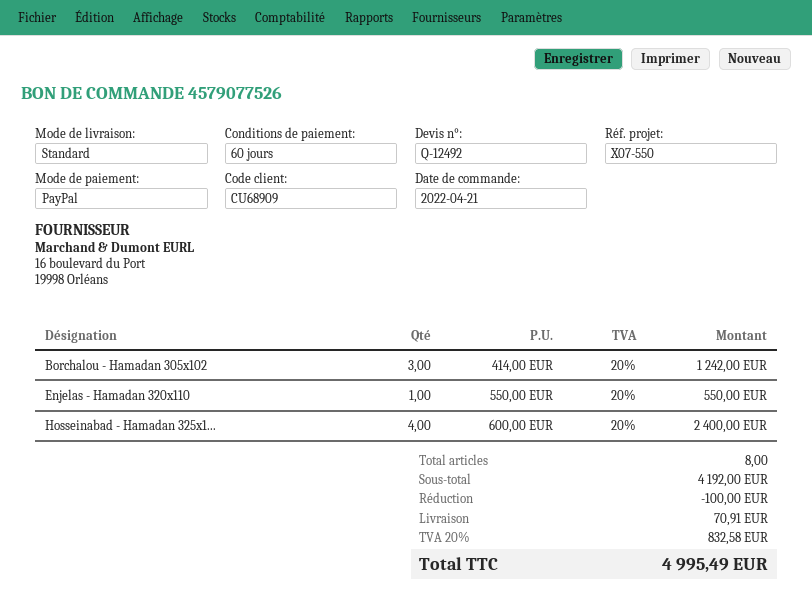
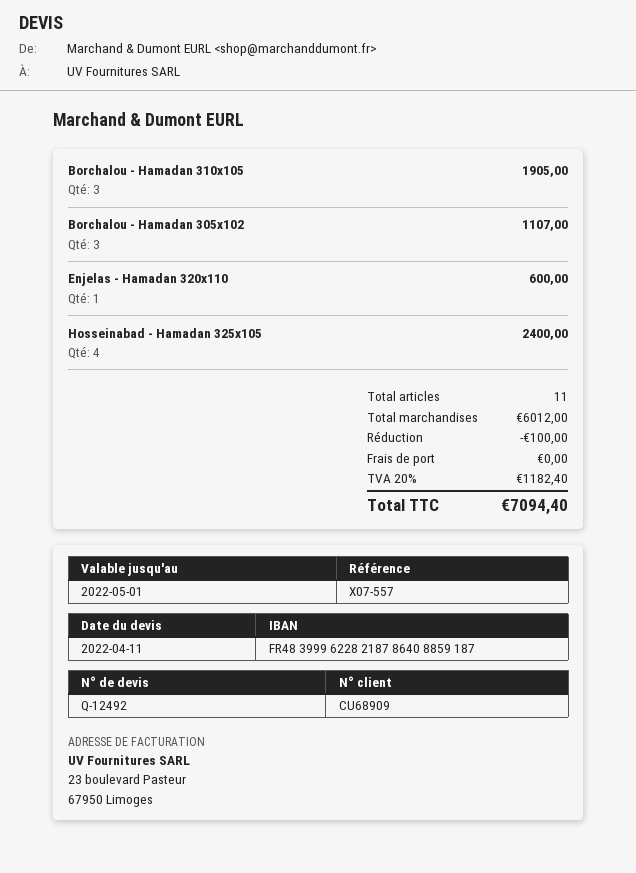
reference: X07-550 -> X07-557
Borchalou - Hamadan 305x102: 3 for 1242.00 -> 3 for 1107.00
Enjelas - Hamadan 320x110: 1 for 550.00 -> 1 for 600.00
Borchalou - Hamadan 310x105: none -> 3 for 1905.00
total quantity: 8 -> 11
subtotal: 4192.00 -> 6012.00
shipping: 70.91 -> 0.00
tax: 20% = 832.58 -> 20% = 1182.40
total: 4995.49 -> 7094.40

